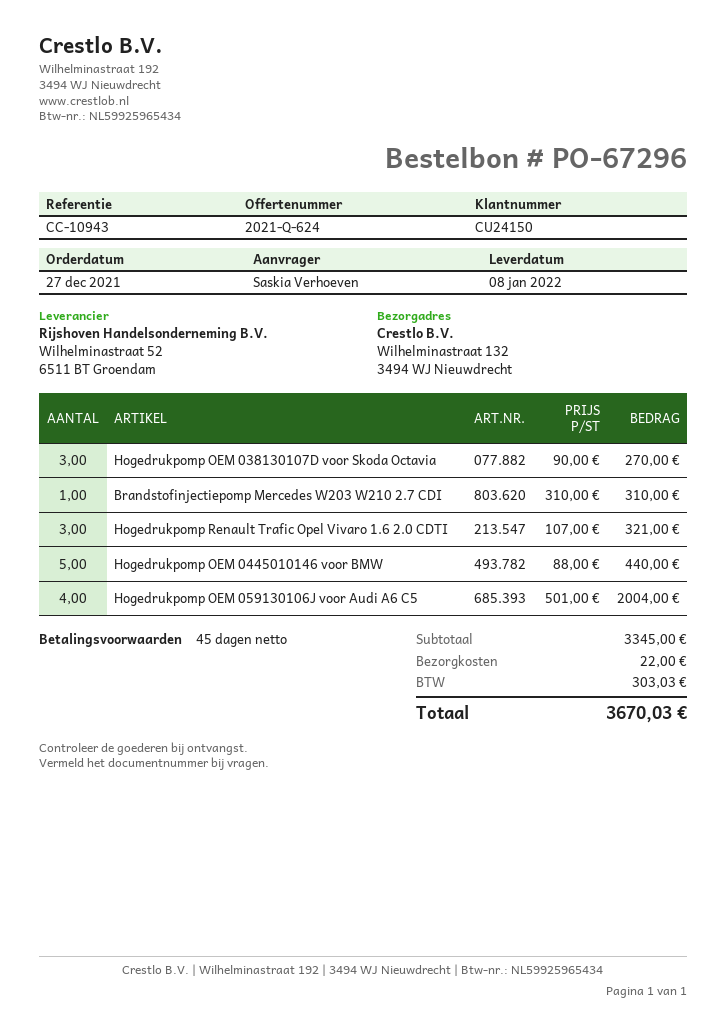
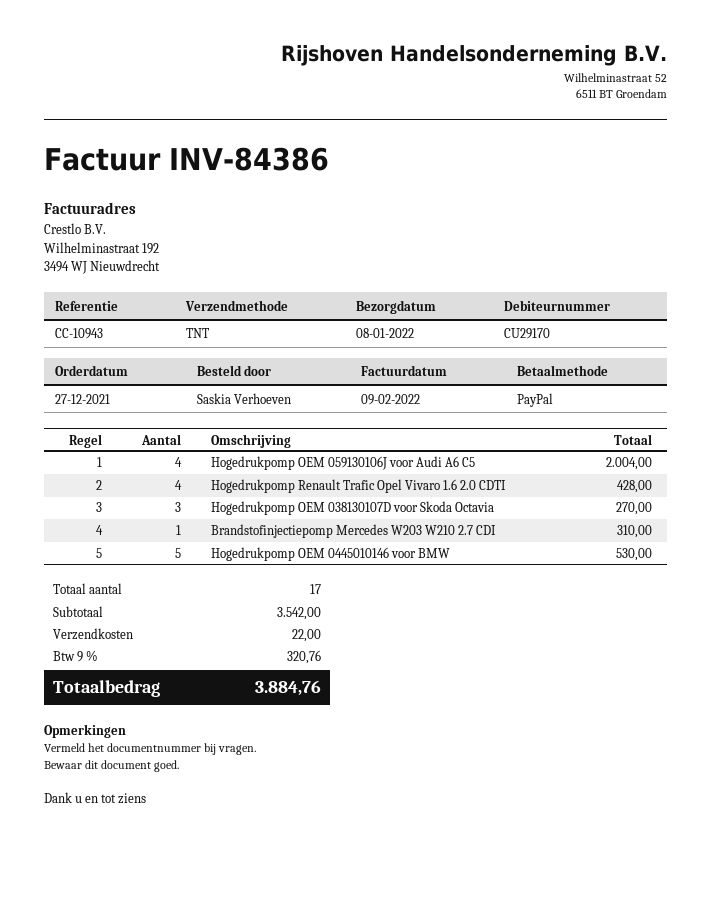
customer number: CU24150 -> CU29170
Hogedrukpomp Renault Trafic Opel Vivaro 1.6 2.0 CDTI: 3 for 321.00 -> 4 for 428.00
Hogedrukpomp OEM 0445010146 voor BMW: 5 for 440.00 -> 5 for 530.00
subtotal: 3345.00 -> 3542.00
tax: 303.03 -> 320.76
total: 3670.03 -> 3884.76

